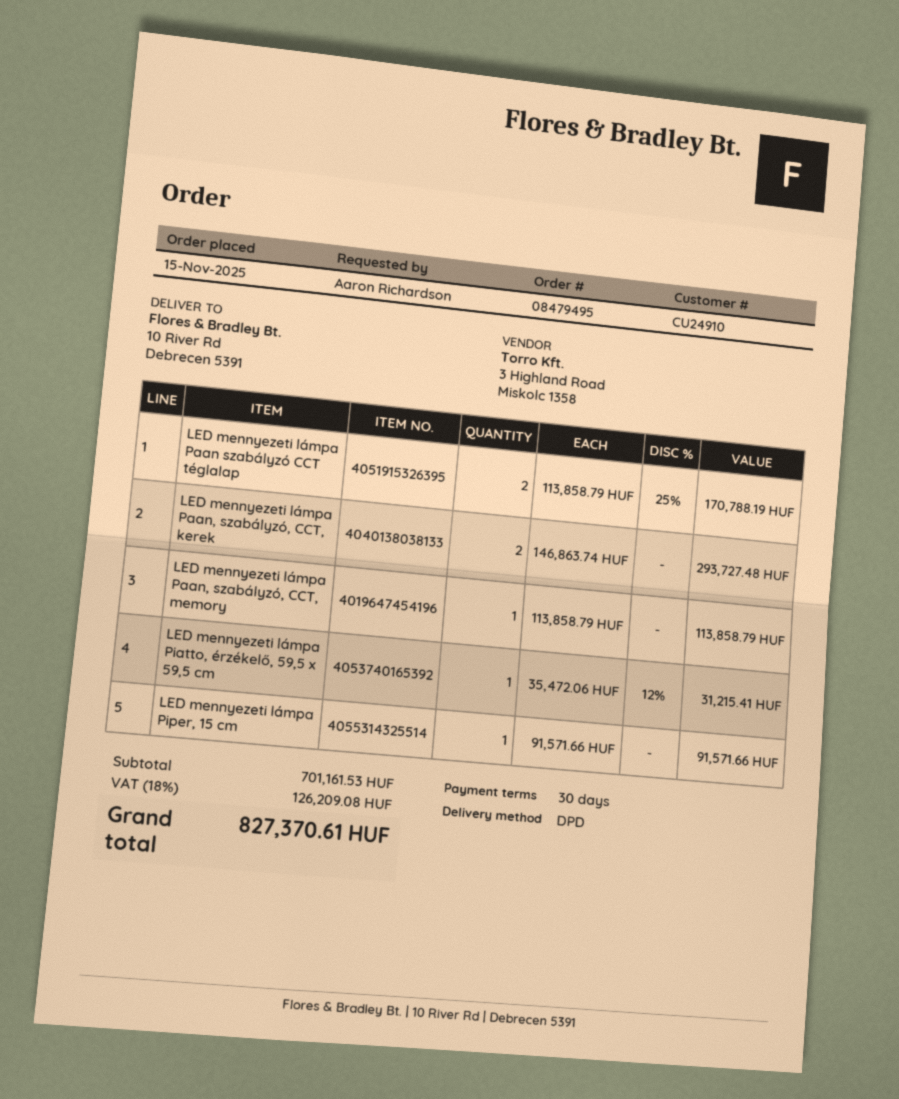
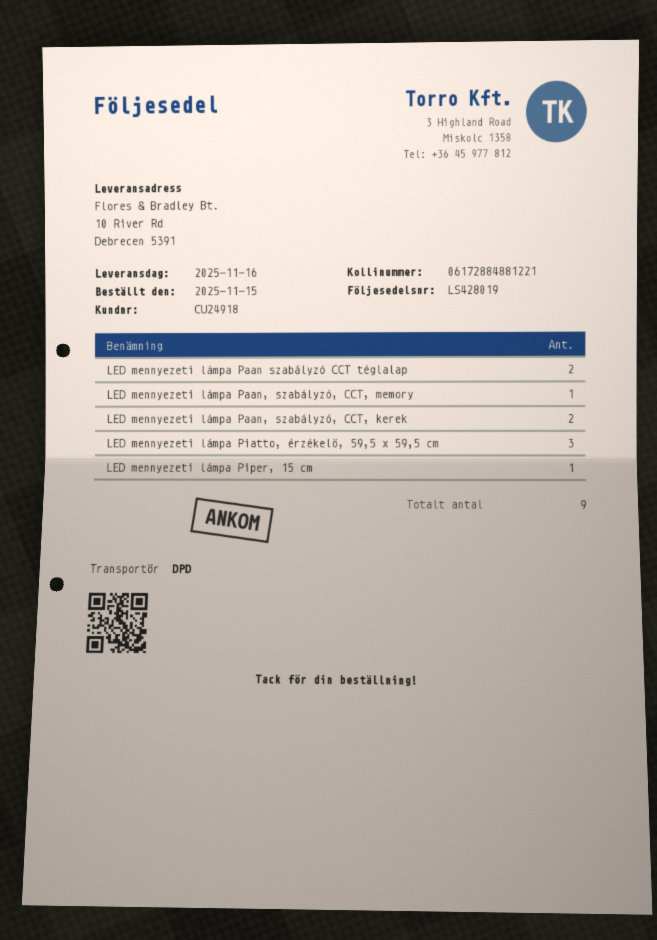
customer number: CU24910 -> CU24918
LED mennyezeti lámpa Piatto, érzékelő, 59,5 x 59,5 cm: 1 -> 3

